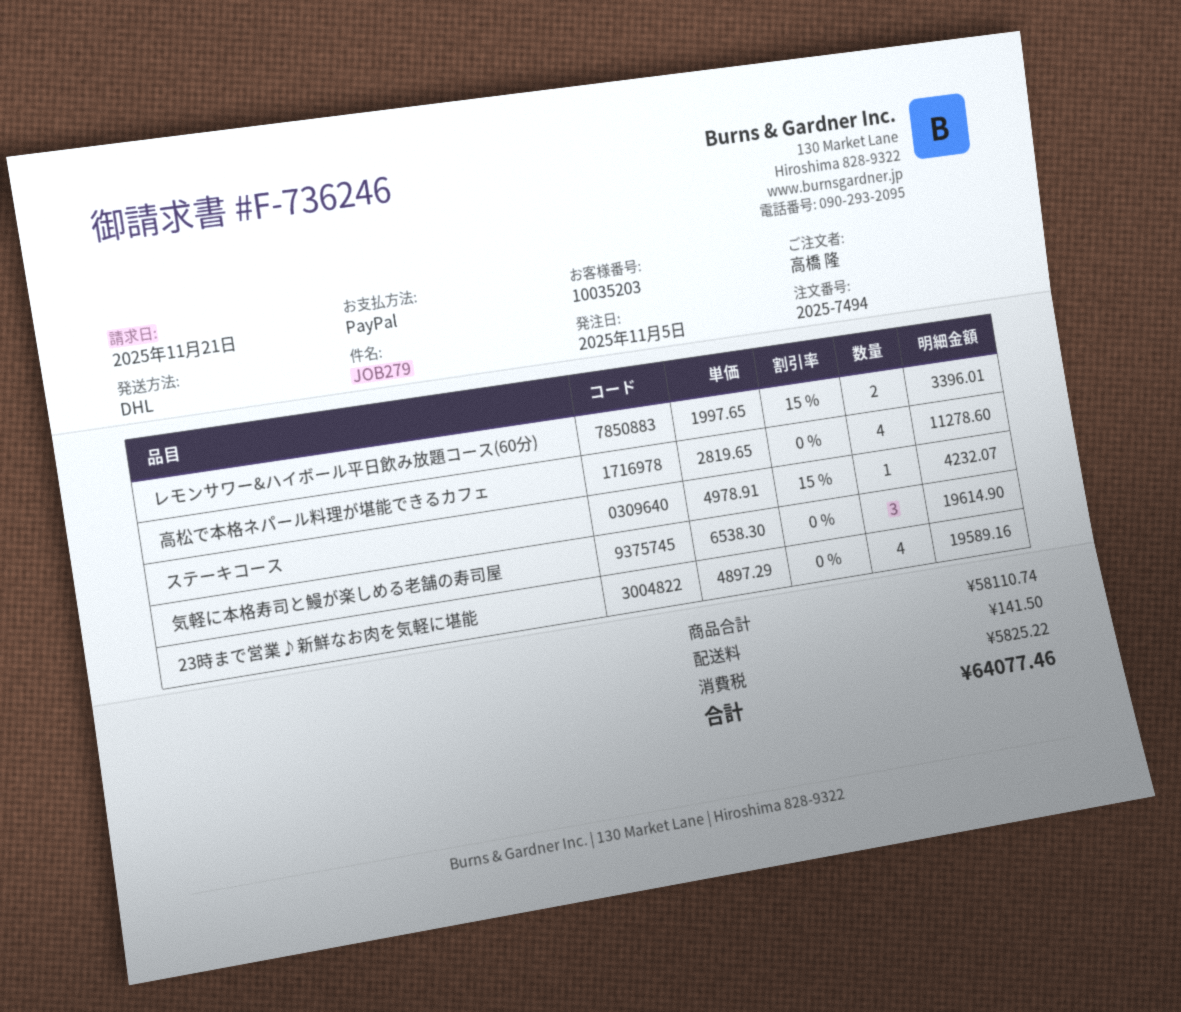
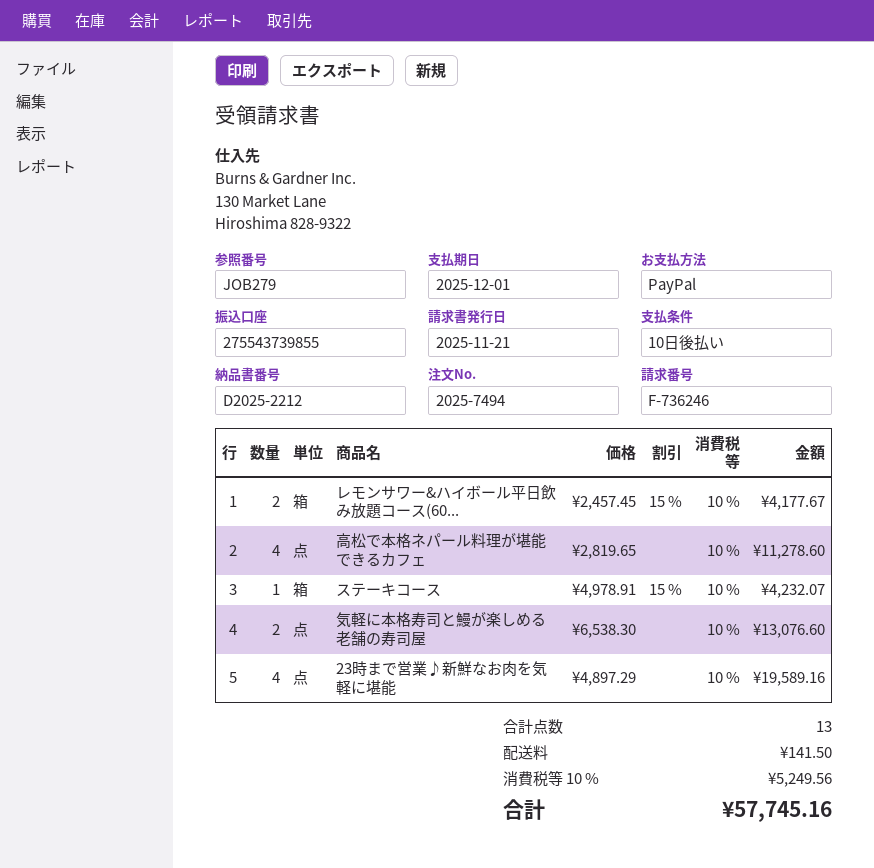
レモンサワー&ハイボール平日飲み放題コース(60分): 2 x 1997.65 - 15% = 3396.01 -> 2 x 2457.45 - 15% = 4177.67
気軽に本格寿司と鰻が楽しめる老舗の寿司屋: 3 x 6538.30 = 19614.90 -> 2 x 6538.30 = 13076.60
tax: 5825.22 -> 5249.56
total: 64077.46 -> 57745.16

